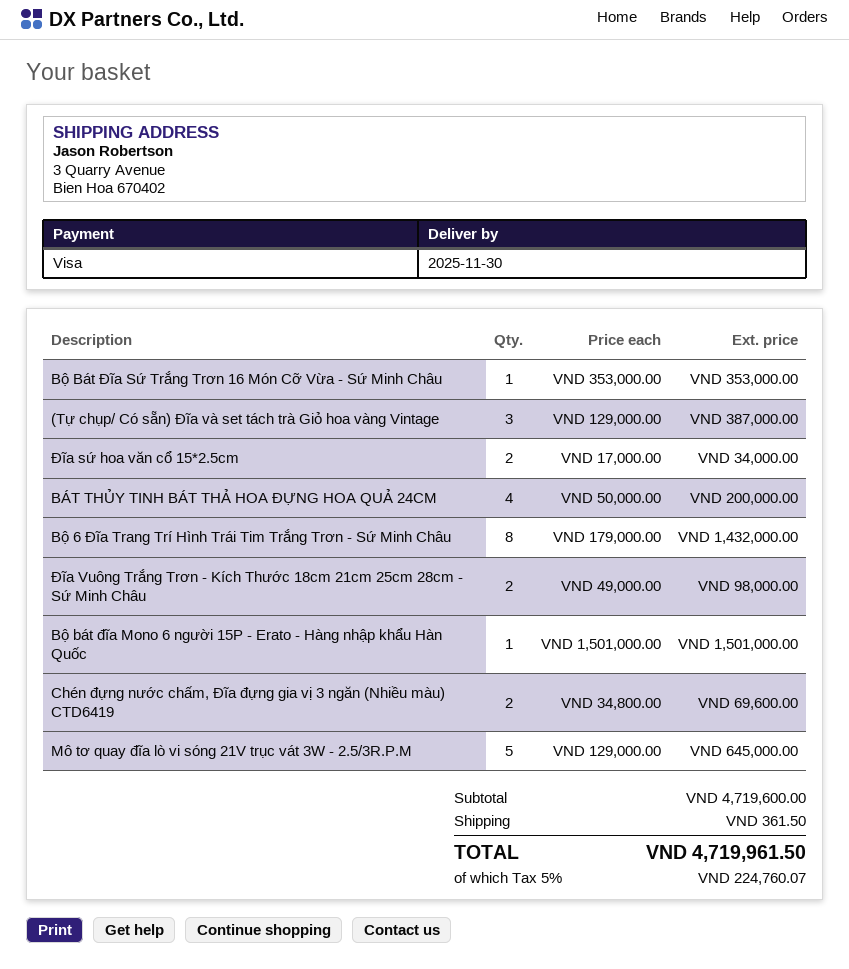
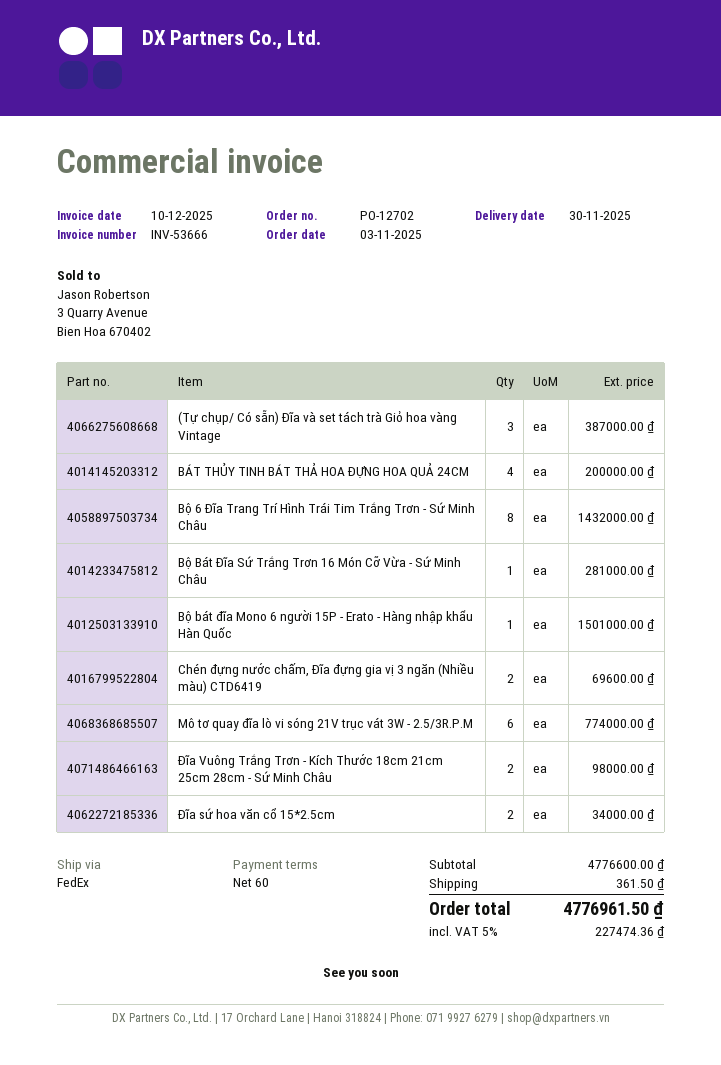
Bộ Bát Đĩa Sứ Trắng Trơn 16 Món Cỡ Vừa - Sứ Minh Châu: 1 for 353000.00 -> 1 for 281000.00
Mô tơ quay đĩa lò vi sóng 21V trục vát 3W - 2.5/3R.P.M: 5 for 645000.00 -> 6 for 774000.00
subtotal: 4719600.00 -> 4776600.00
tax: 5% = 224760.07 -> 5% = 227474.36
total: 4719961.50 -> 4776961.50

